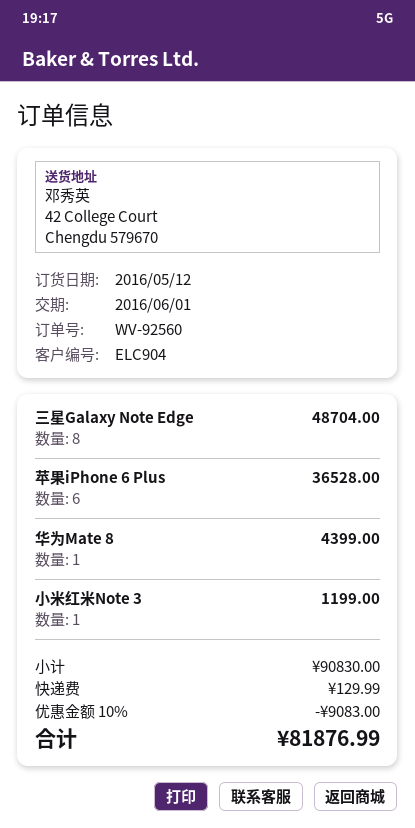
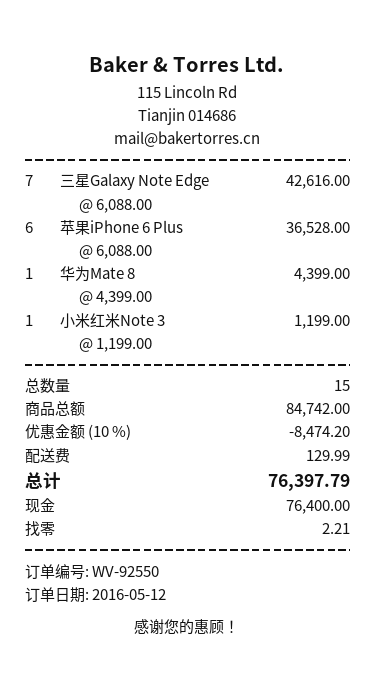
order number: WV-92560 -> WV-92550
三星Galaxy Note Edge: 8 for 48704.00 -> 7 for 42616.00
subtotal: 90830.00 -> 84742.00
discount: 10% = 9083.00 -> 10% = 8474.20
total: 81876.99 -> 76397.79

